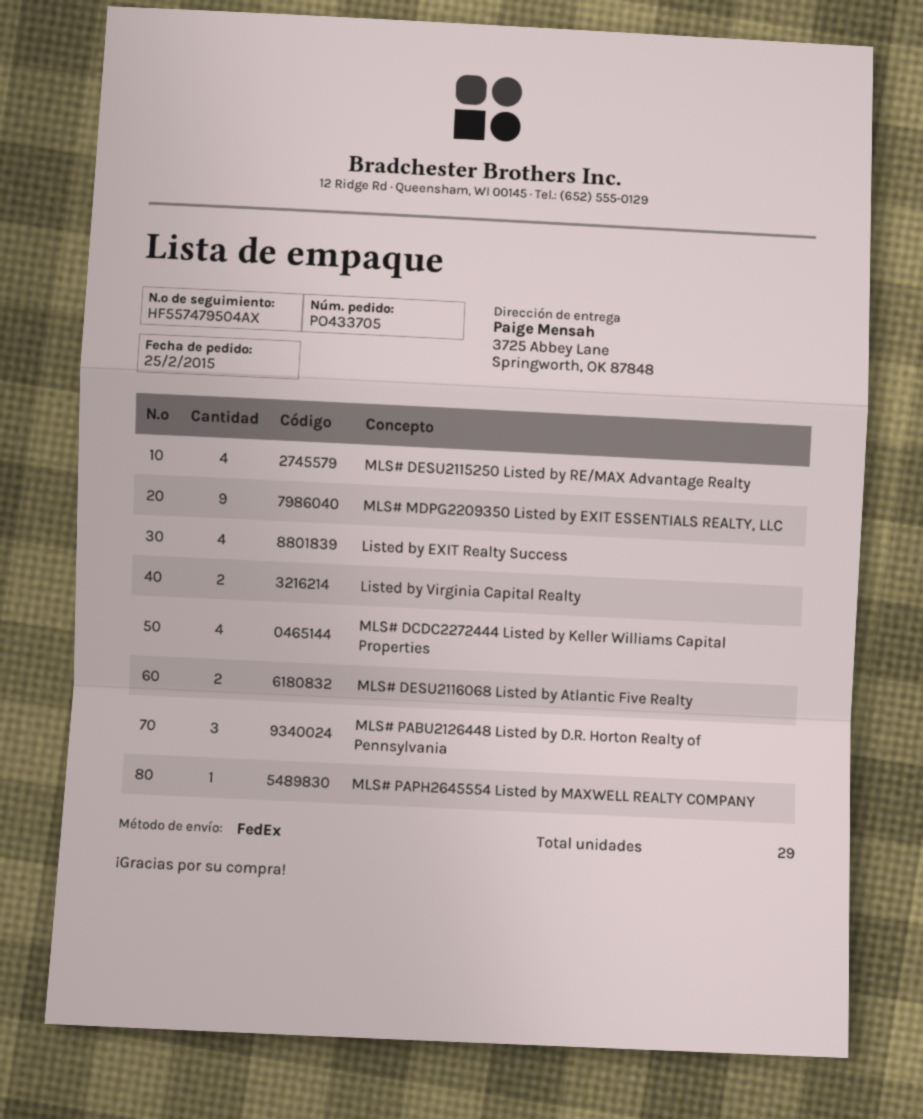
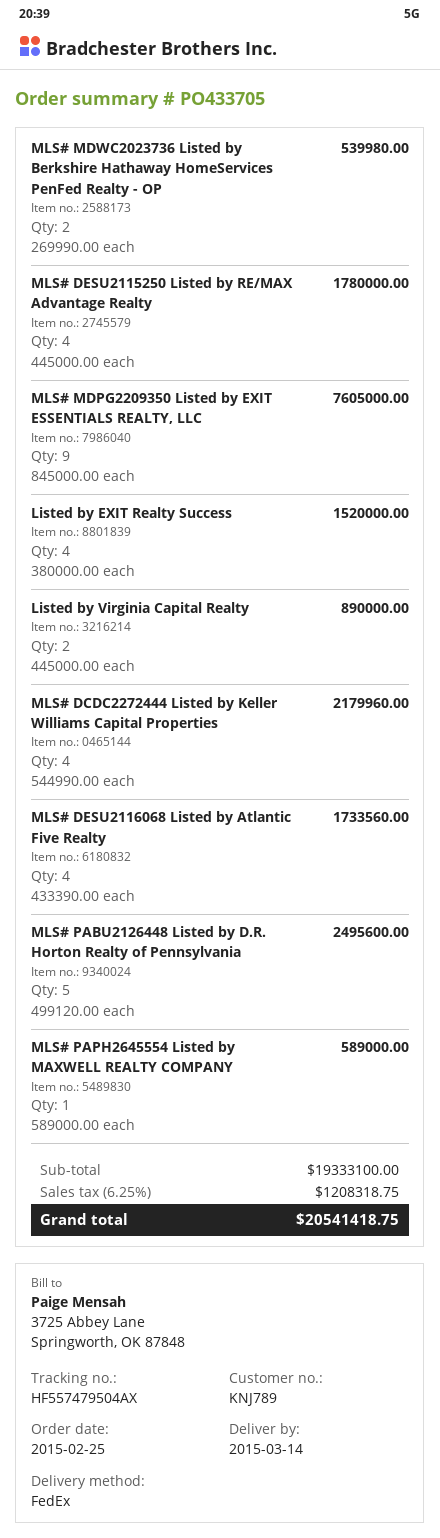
MLS# DESU2116068 Listed by Atlantic Five Realty: 2 -> 4
MLS# PABU2126448 Listed by D.R. Horton Realty of Pennsylvania: 3 -> 5
MLS# MDWC2023736 Listed by Berkshire Hathaway HomeServices PenFed Realty - OP: none -> 2

